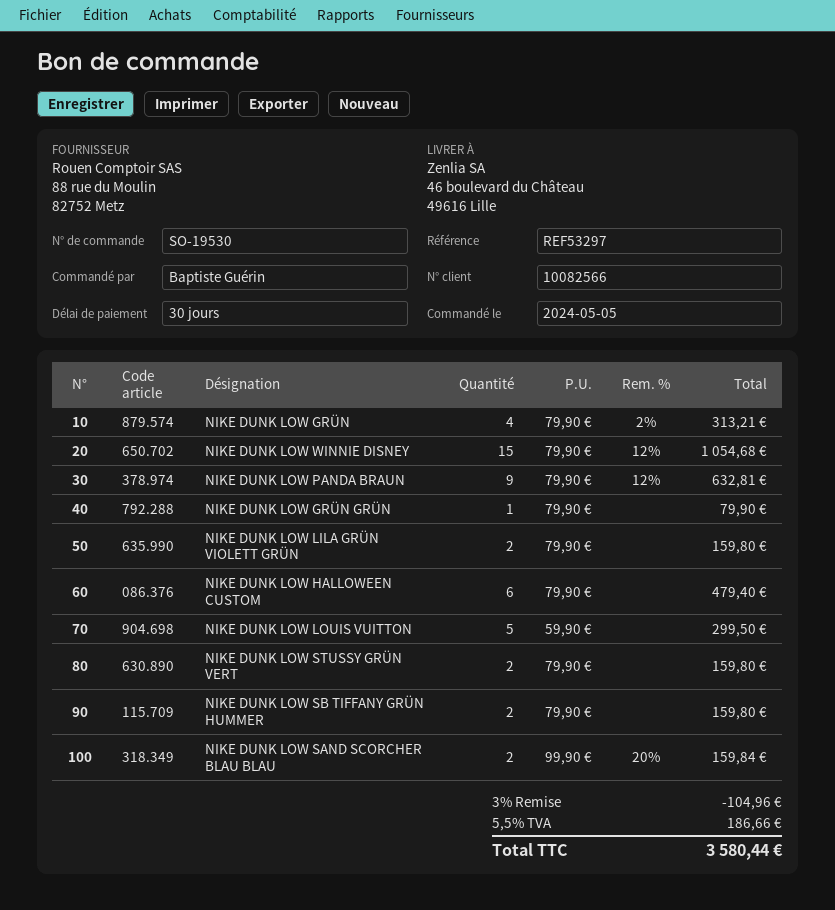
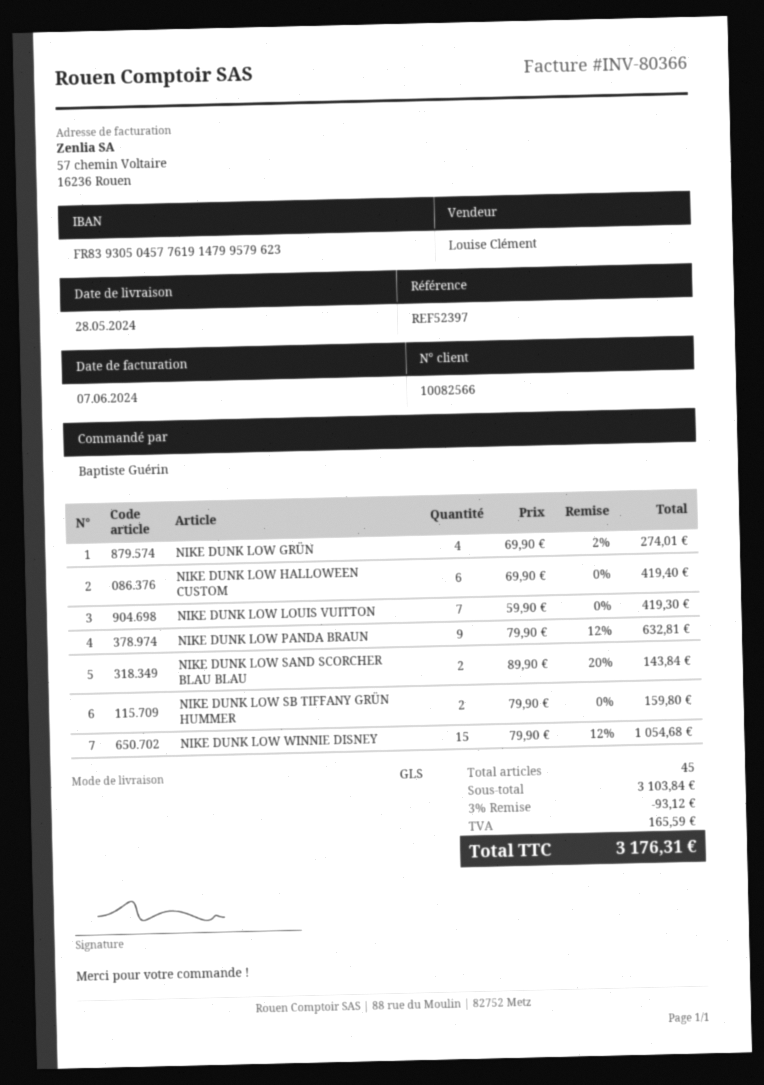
reference: REF53297 -> REF52397
NIKE DUNK LOW GRÜN: 4 x 79.90 - 2% = 313.21 -> 4 x 69.90 - 2% = 274.01
NIKE DUNK LOW GRÜN GRÜN: 1 x 79.90 = 79.90 -> none
NIKE DUNK LOW LILA GRÜN VIOLETT GRÜN: 2 x 79.90 = 159.80 -> none
NIKE DUNK LOW HALLOWEEN CUSTOM: 6 x 79.90 = 479.40 -> 6 x 69.90 = 419.40
NIKE DUNK LOW LOUIS VUITTON: 5 x 59.90 = 299.50 -> 7 x 59.90 = 419.30
NIKE DUNK LOW STUSSY GRÜN VERT: 2 x 79.90 = 159.80 -> none
NIKE DUNK LOW SAND SCORCHER BLAU BLAU: 2 x 99.90 - 20% = 159.84 -> 2 x 89.90 - 20% = 143.84
discount: 3% = 104.96 -> 3% = 93.12
tax: 186.66 -> 165.59
total: 3580.44 -> 3176.31

